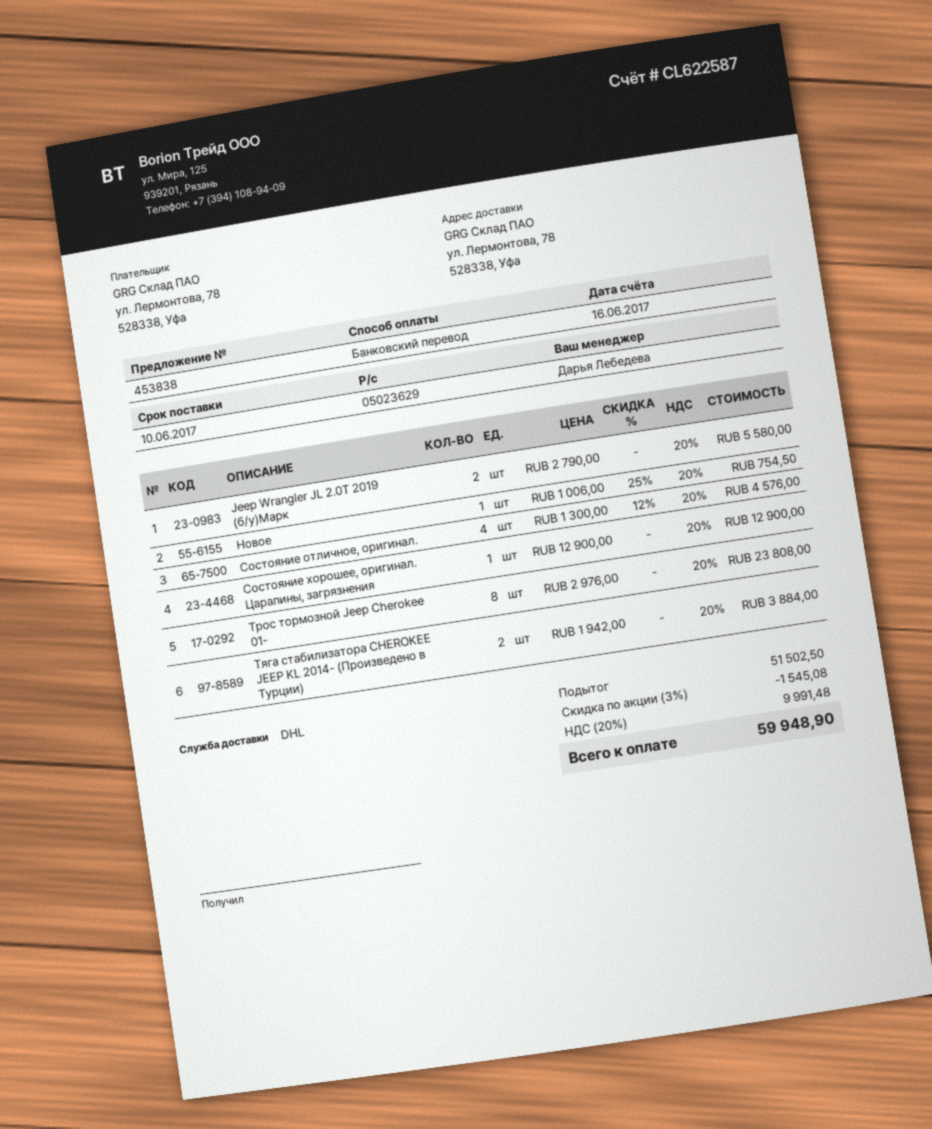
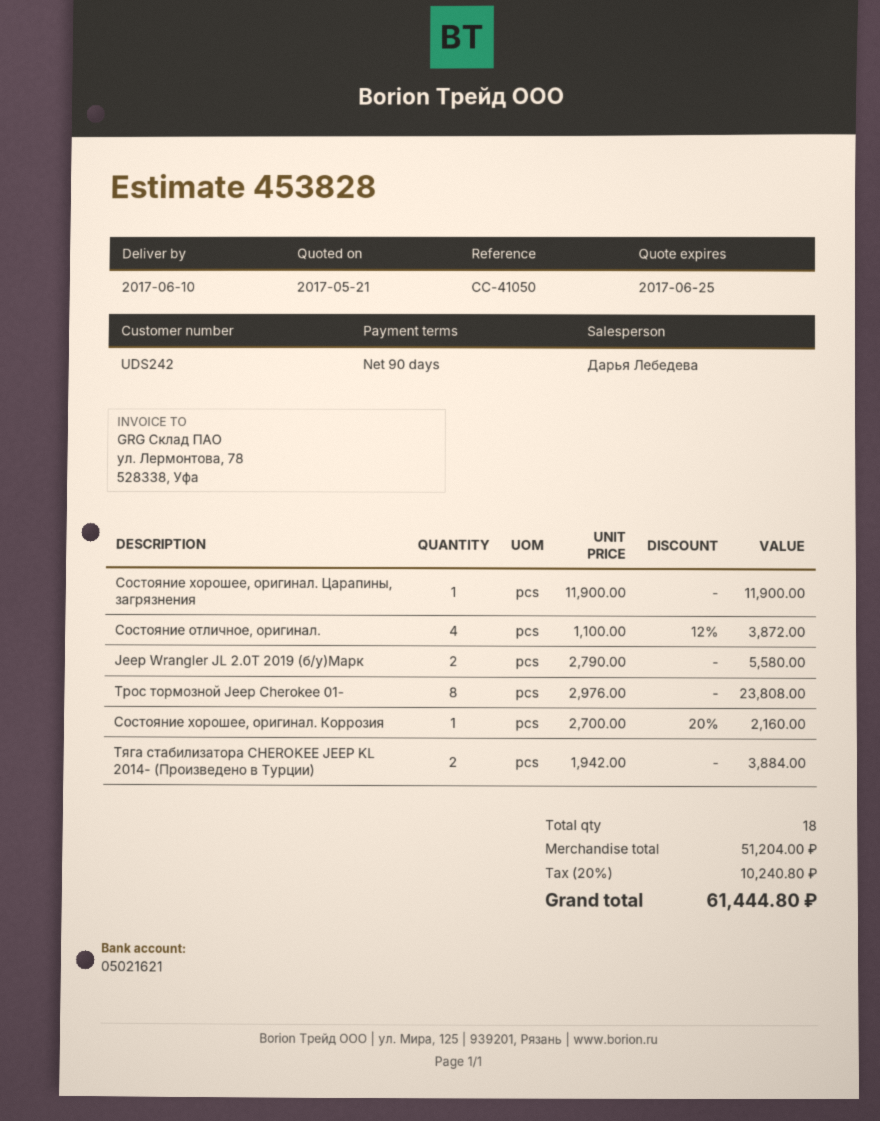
quote number: 453838 -> 453828
bank account: 05023629 -> 05021621
Новое: 1 x 1006.00 - 25% = 754.50 -> none
Состояние отличное, оригинал.: 4 x 1300.00 - 12% = 4576.00 -> 4 x 1100.00 - 12% = 3872.00
Состояние хорошее, оригинал. Царапины, загрязнения: 1 x 12900.00 = 12900.00 -> 1 x 11900.00 = 11900.00
Состояние хорошее, оригинал. Коррозия: none -> 1 x 2700.00 - 20% = 2160.00
subtotal: 51502.50 -> 51204.00
discount: 3% = 1545.08 -> none
tax: 20% = 9991.48 -> 20% = 10240.80
total: 59948.90 -> 61444.80

